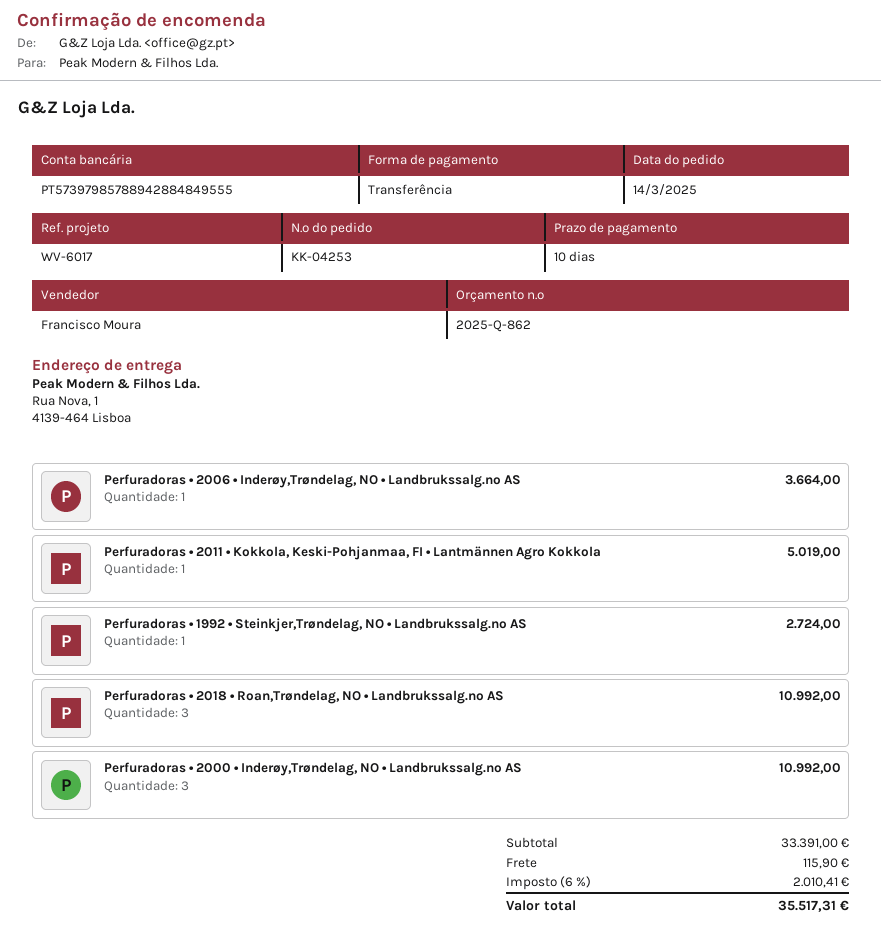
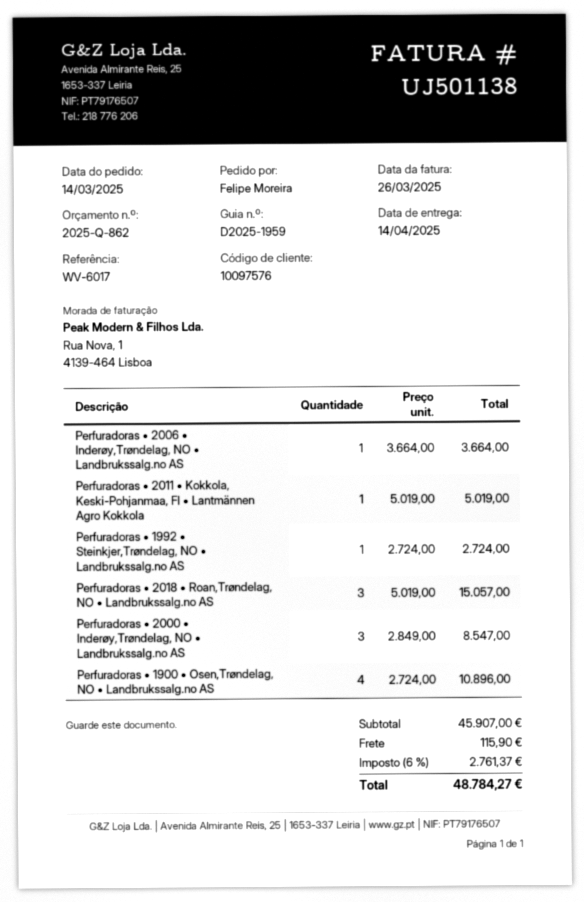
Perfuradoras • 2018 • Roan,Trøndelag, NO • Landbrukssalg.no AS: 3 for 10992.00 -> 3 for 15057.00
Perfuradoras • 2000 • Inderøy,Trøndelag, NO • Landbrukssalg.no AS: 3 for 10992.00 -> 3 for 8547.00
Perfuradoras • 1900 • Osen,Trøndelag, NO • Landbrukssalg.no AS: none -> 4 for 10896.00
subtotal: 33391.00 -> 45907.00
tax: 6% = 2010.41 -> 6% = 2761.37
total: 35517.31 -> 48784.27

